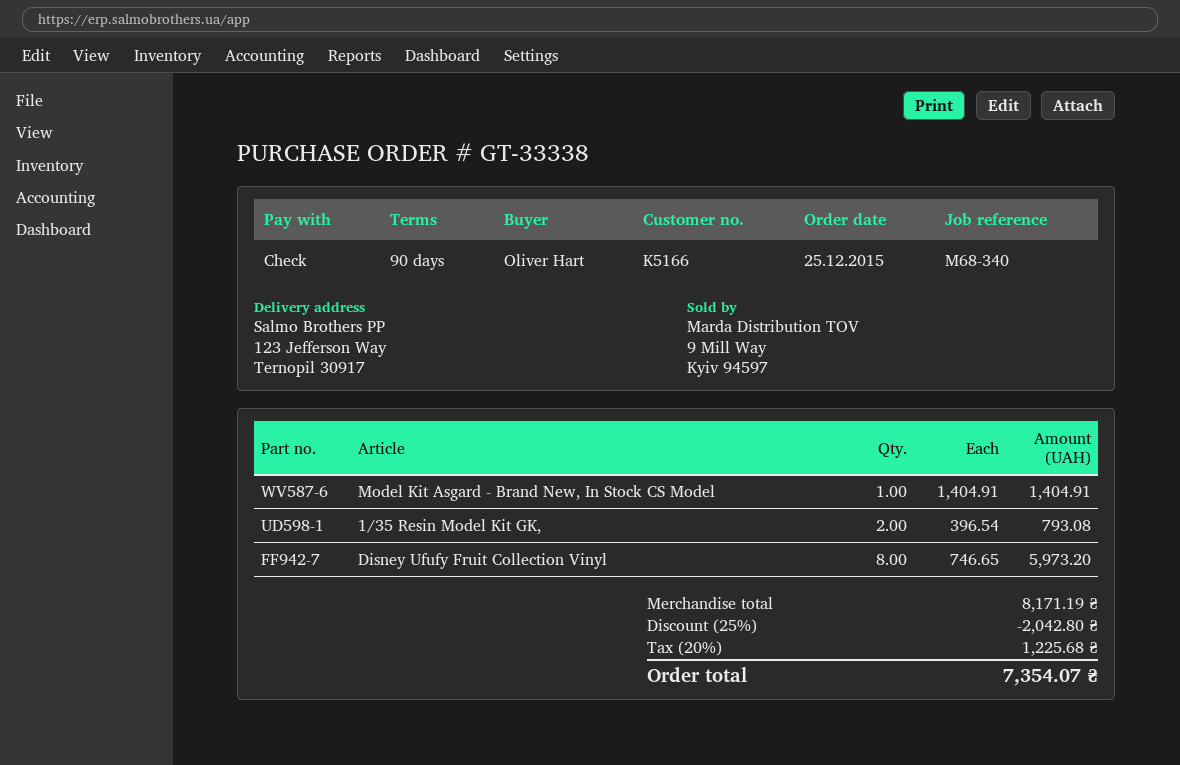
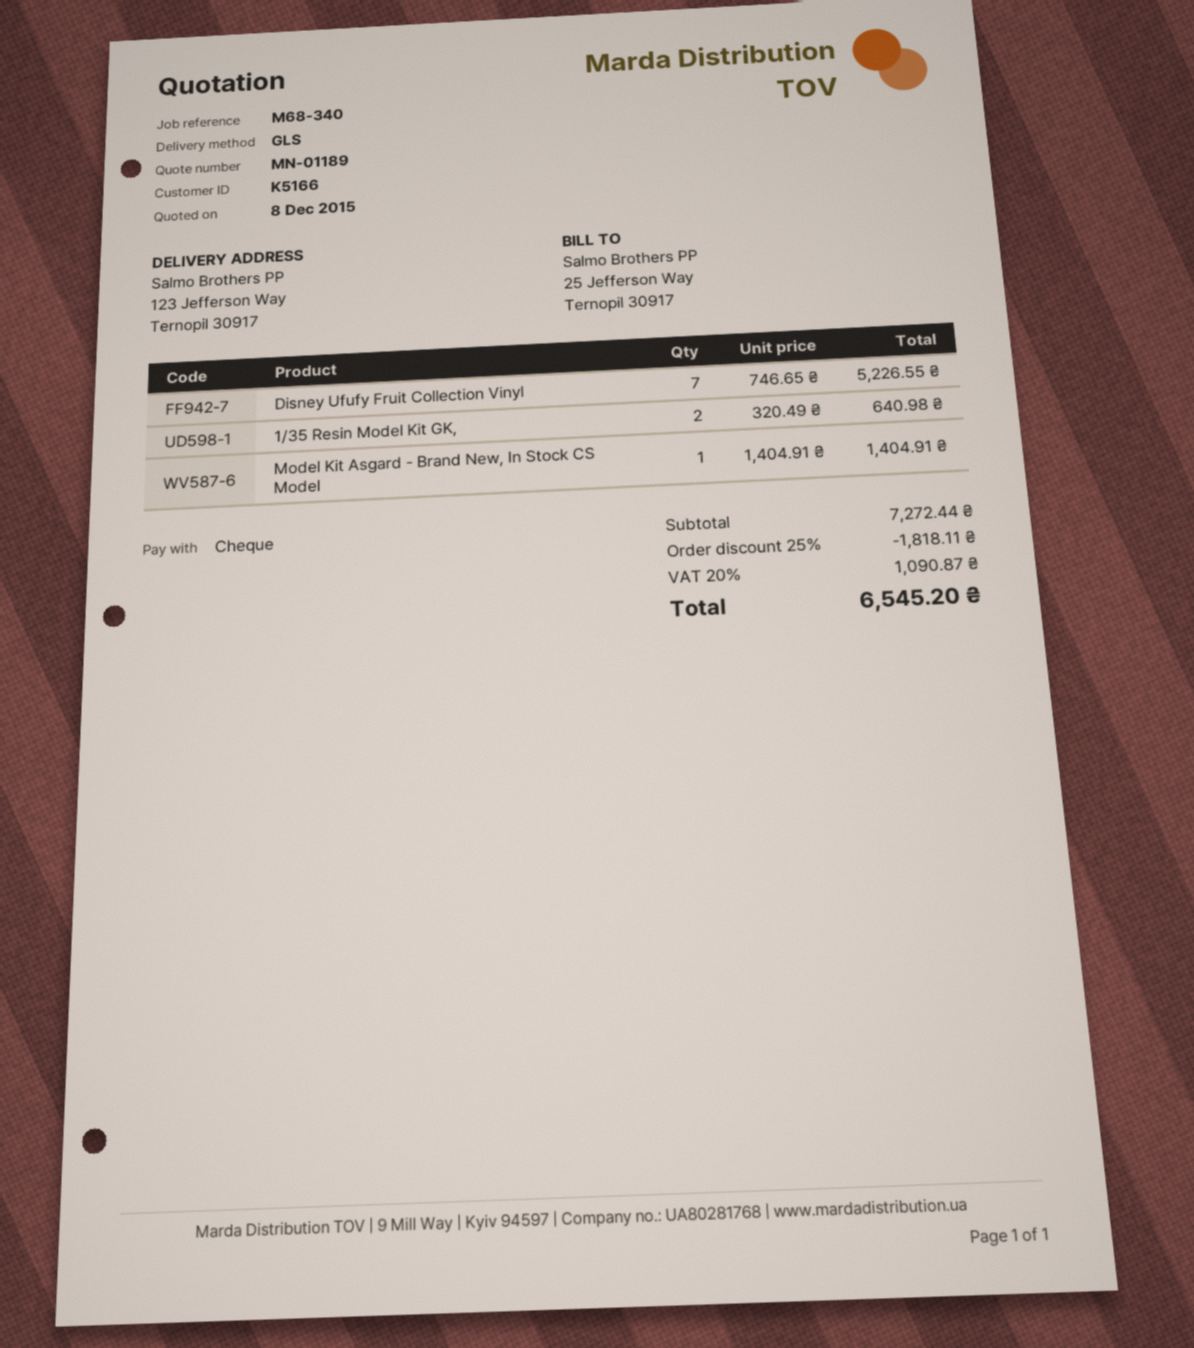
1/35 Resin Model Kit GK,: 2 x 396.54 = 793.08 -> 2 x 320.49 = 640.98
Disney Ufufy Fruit Collection Vinyl: 8 x 746.65 = 5973.20 -> 7 x 746.65 = 5226.55
subtotal: 8171.19 -> 7272.44
discount: 25% = 2042.80 -> 25% = 1818.11
tax: 20% = 1225.68 -> 20% = 1090.87
total: 7354.07 -> 6545.20

